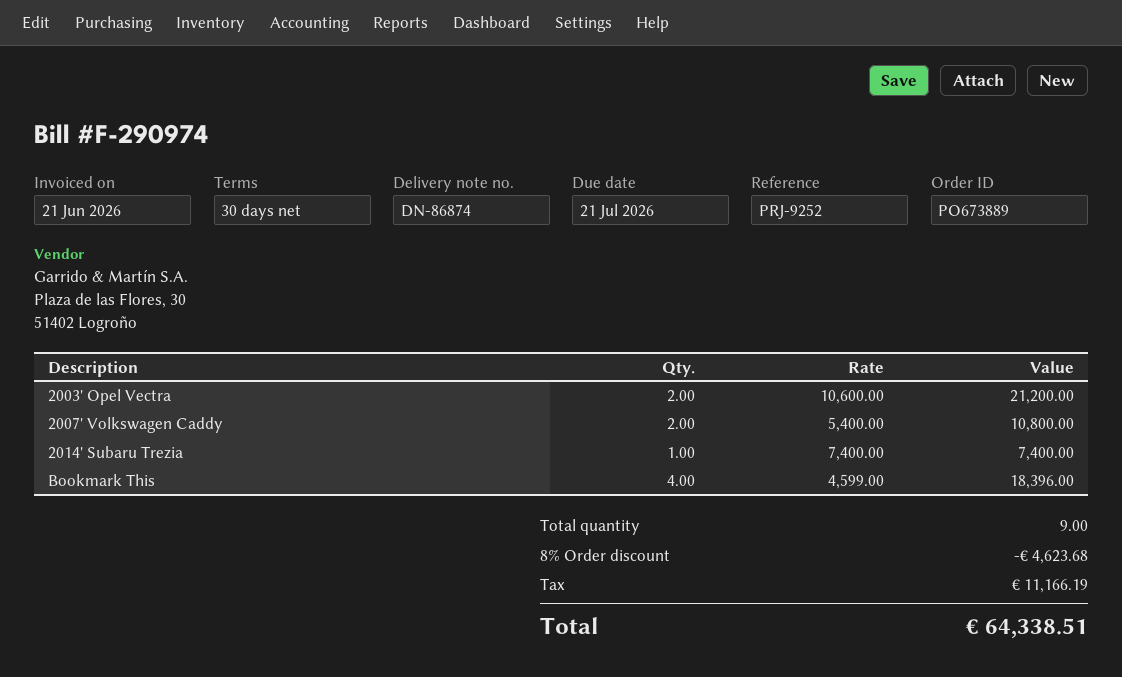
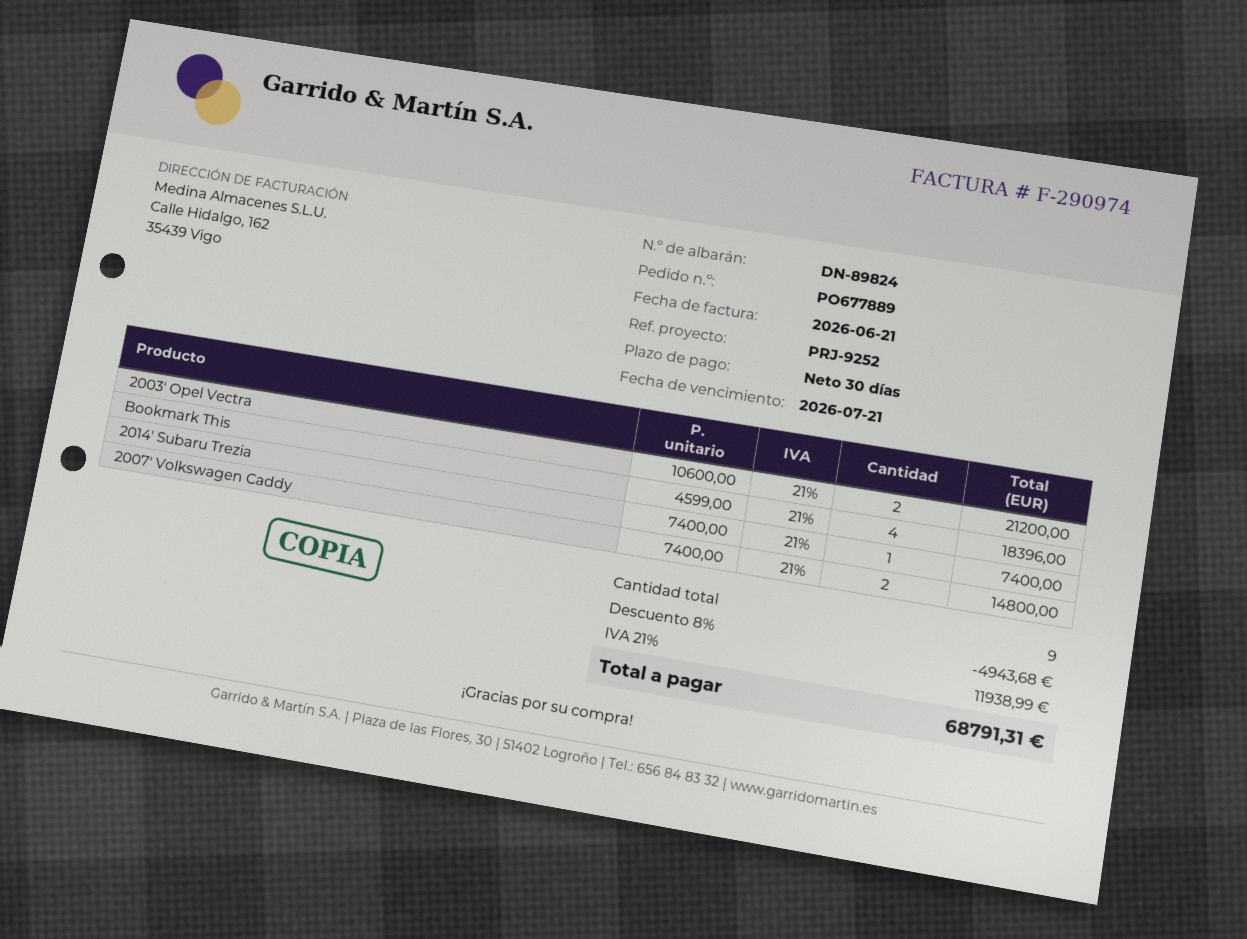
order number: PO673889 -> PO677889
delivery note number: DN-86874 -> DN-89824
2007' Volkswagen Caddy: 2 x 5400.00 = 10800.00 -> 2 x 7400.00 = 14800.00
discount: 8% = 4623.68 -> 8% = 4943.68
tax: 11166.19 -> 11938.99
total: 64338.51 -> 68791.31

